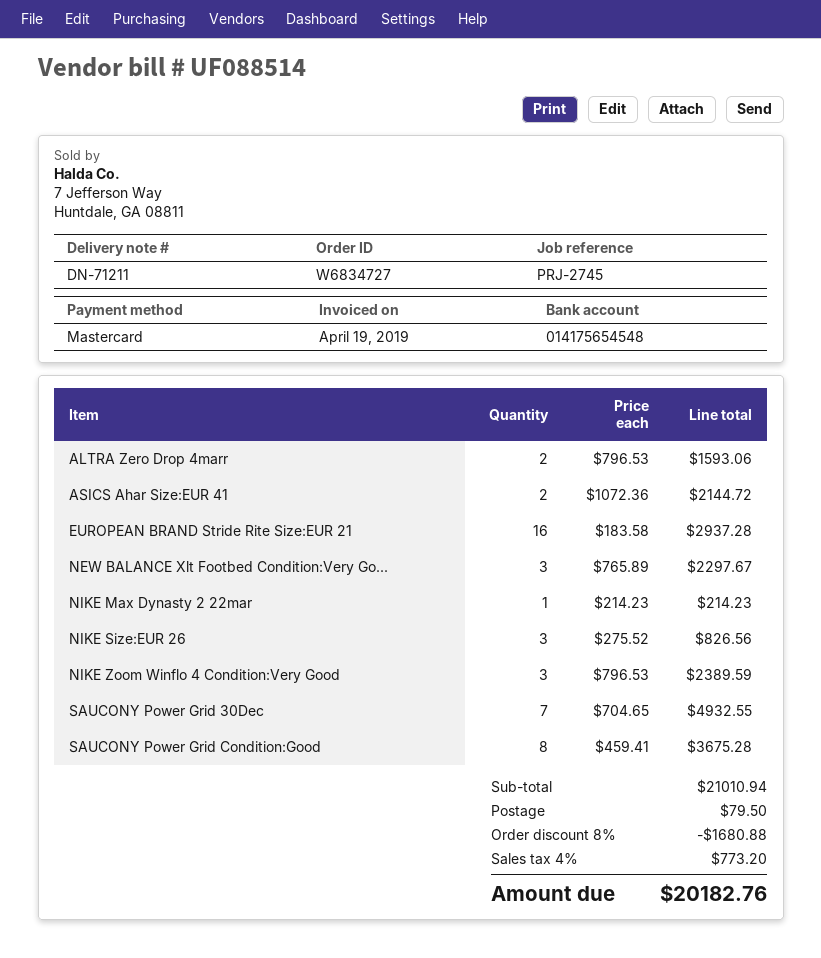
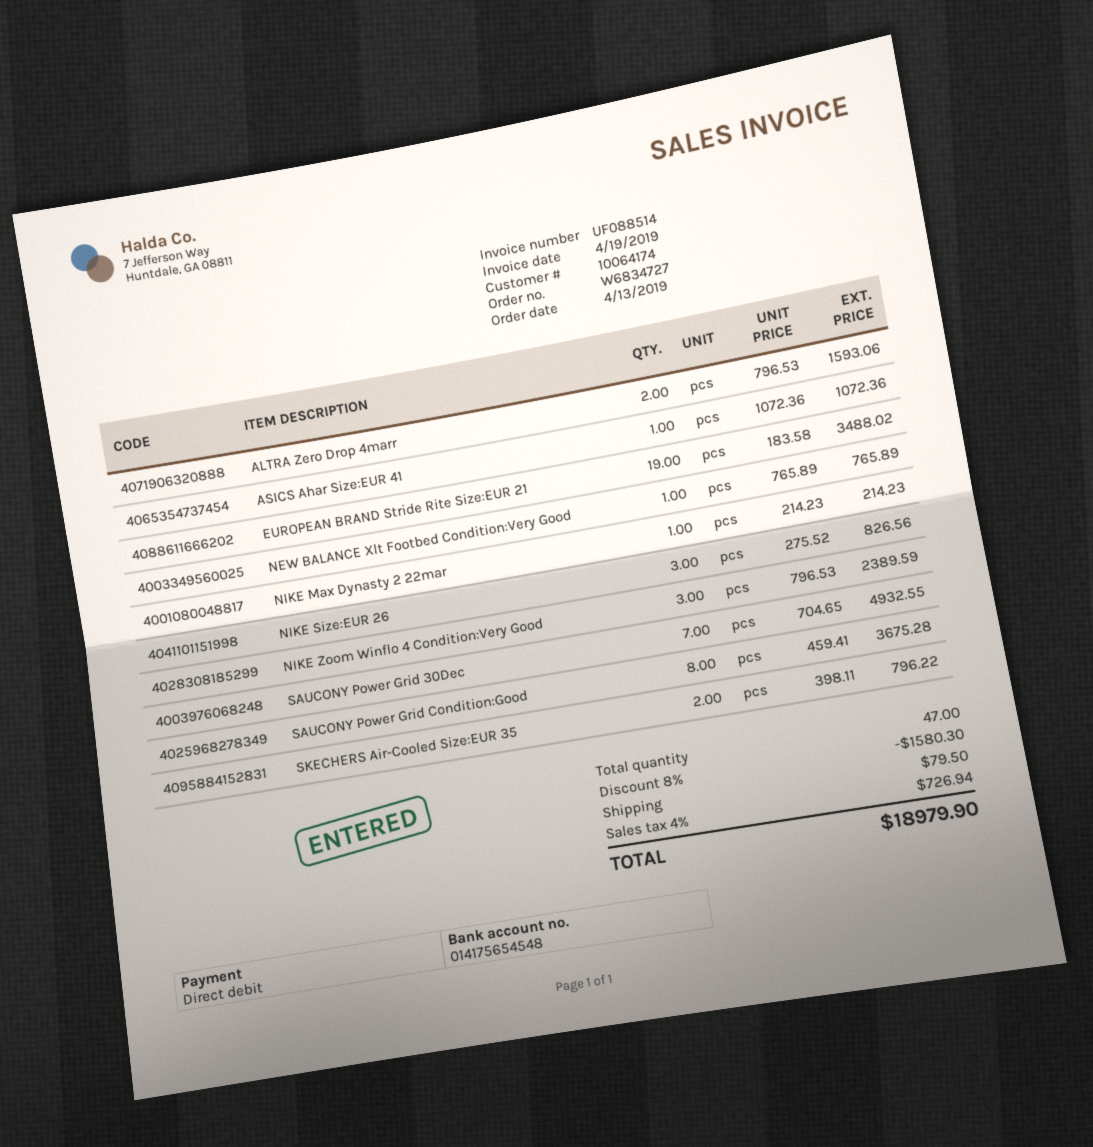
payment method: Mastercard -> direct debit
ASICS Ahar Size:EUR 41: 2 x 1072.36 = 2144.72 -> 1 x 1072.36 = 1072.36
EUROPEAN BRAND Stride Rite Size:EUR 21: 16 x 183.58 = 2937.28 -> 19 x 183.58 = 3488.02
NEW BALANCE Xlt Footbed Condition:Very Go...: 3 x 765.89 = 2297.67 -> 1 x 765.89 = 765.89
SKECHERS Air-Cooled Size:EUR 35: none -> 2 x 398.11 = 796.22
discount: 8% = 1680.88 -> 8% = 1580.30
tax: 4% = 773.20 -> 4% = 726.94
total: 20182.76 -> 18979.90

